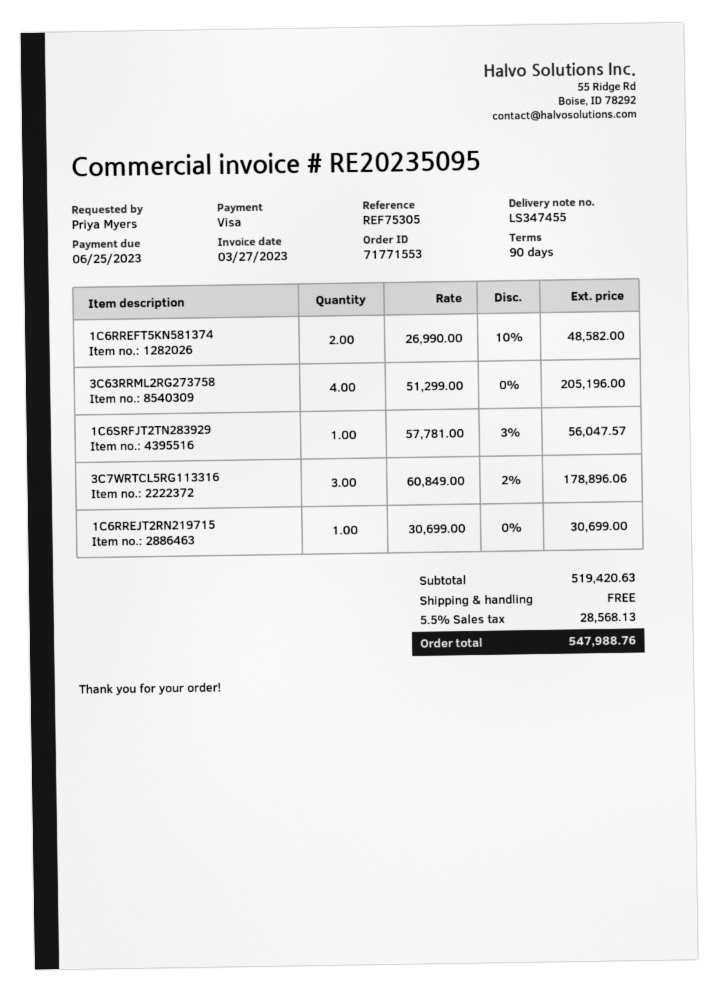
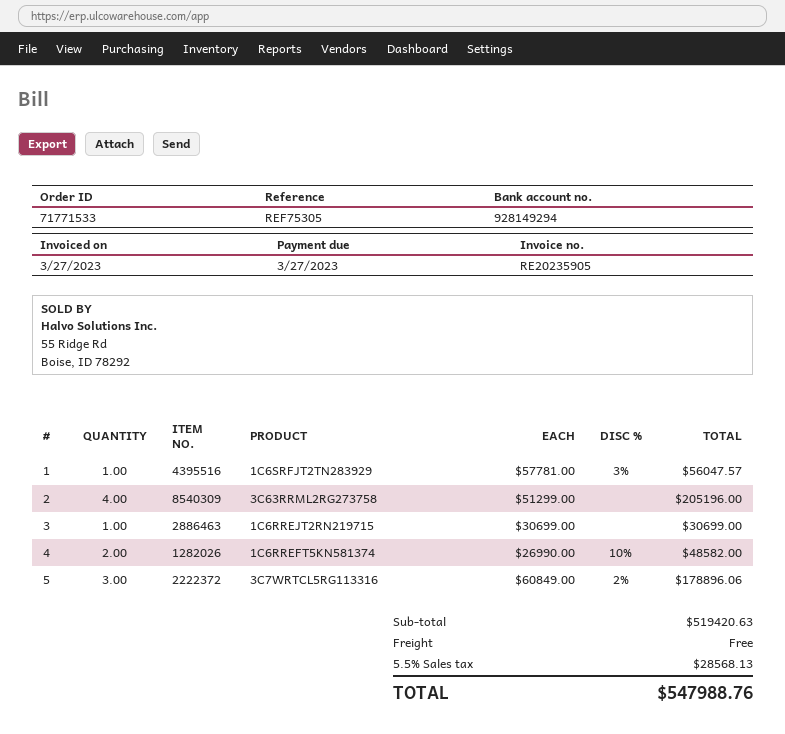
order number: 71771553 -> 71771533
invoice number: RE20235095 -> RE20235905
due date: 2023-06-25 -> 2023-03-27

